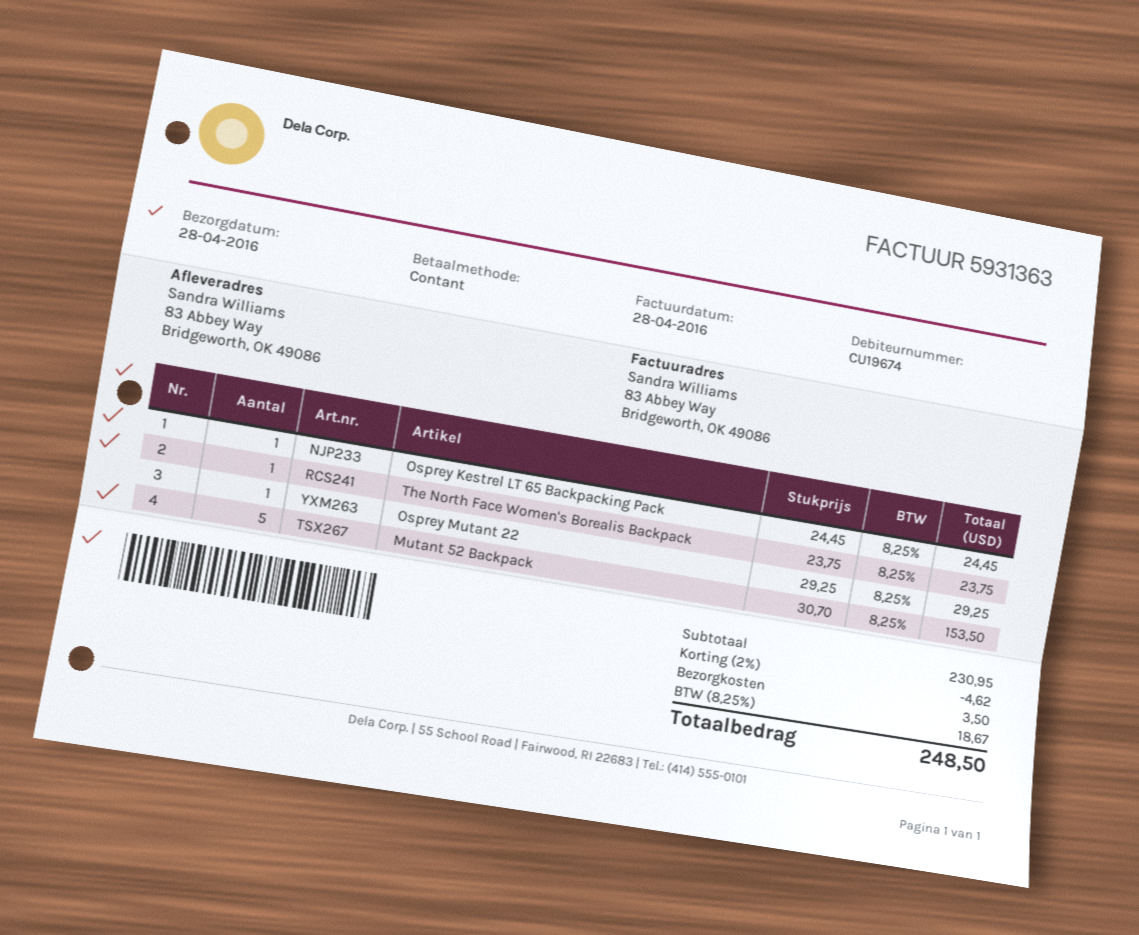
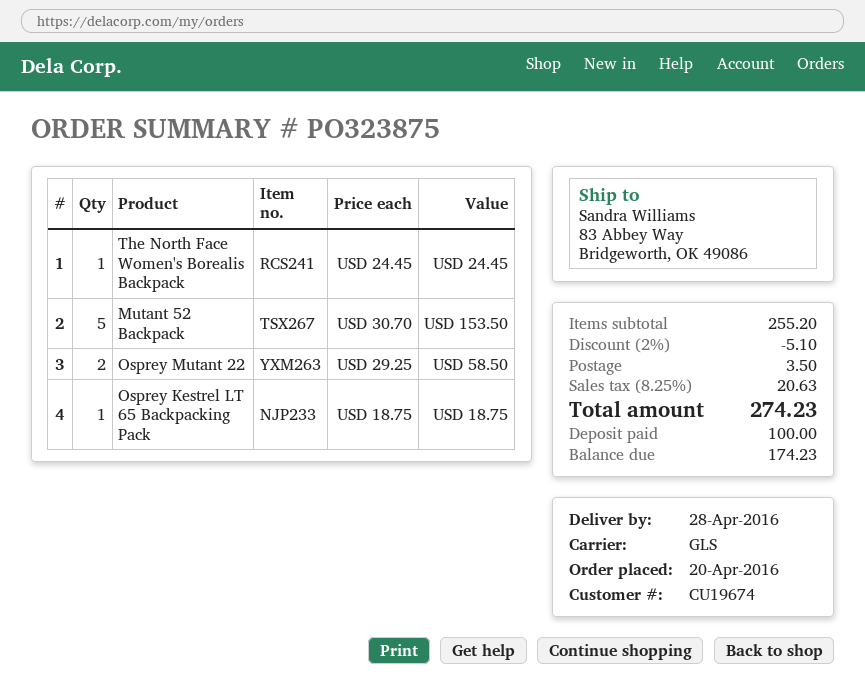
Osprey Kestrel LT 65 Backpacking Pack: 1 x 24.45 = 24.45 -> 1 x 18.75 = 18.75
The North Face Women's Borealis Backpack: 1 x 23.75 = 23.75 -> 1 x 24.45 = 24.45
Osprey Mutant 22: 1 x 29.25 = 29.25 -> 2 x 29.25 = 58.50
subtotal: 230.95 -> 255.20
discount: 2% = 4.62 -> 2% = 5.10
tax: 8.25% = 18.67 -> 8.25% = 20.63
total: 248.50 -> 274.23

